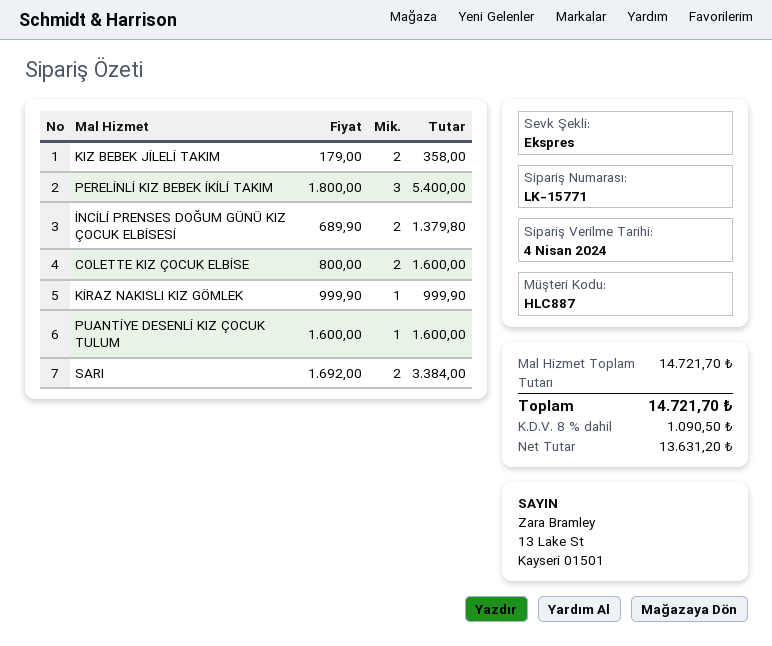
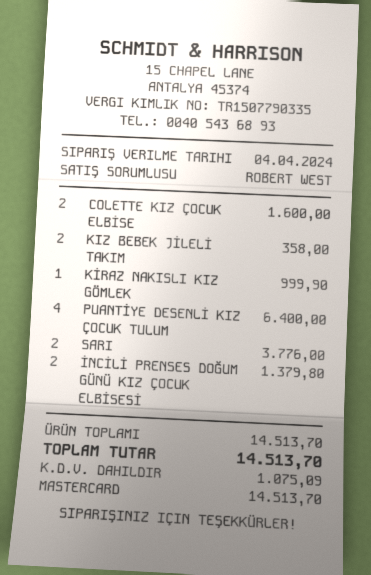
PERELİNLİ KIZ BEBEK İKİLİ TAKIM: 3 for 5400.00 -> none
PUANTİYE DESENLİ KIZ ÇOCUK TULUM: 1 for 1600.00 -> 4 for 6400.00
SARI: 2 for 3384.00 -> 2 for 3776.00
subtotal: 14721.70 -> 14513.70
tax: 1090.50 -> 1075.09
total: 14721.70 -> 14513.70

